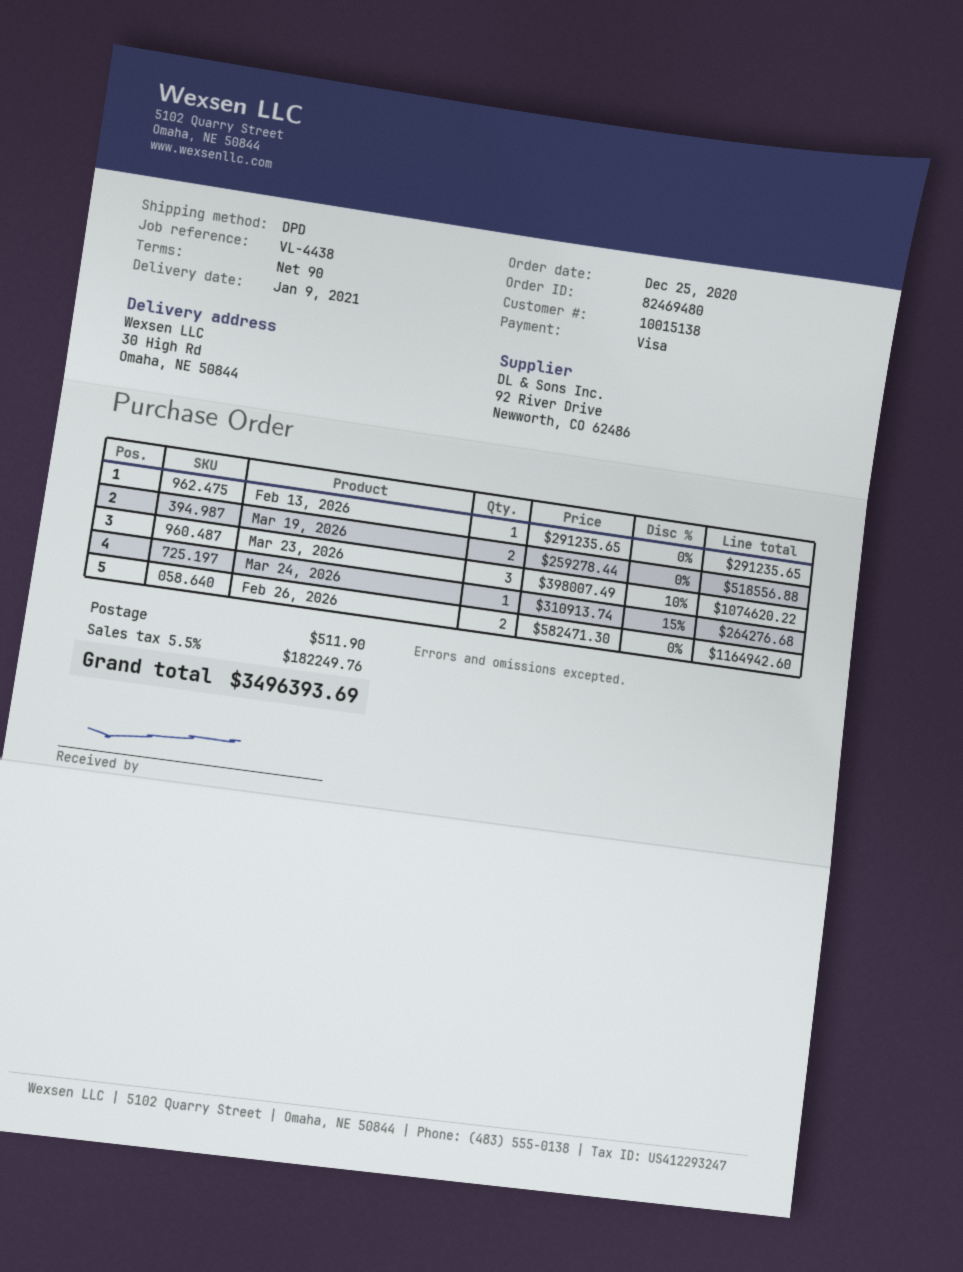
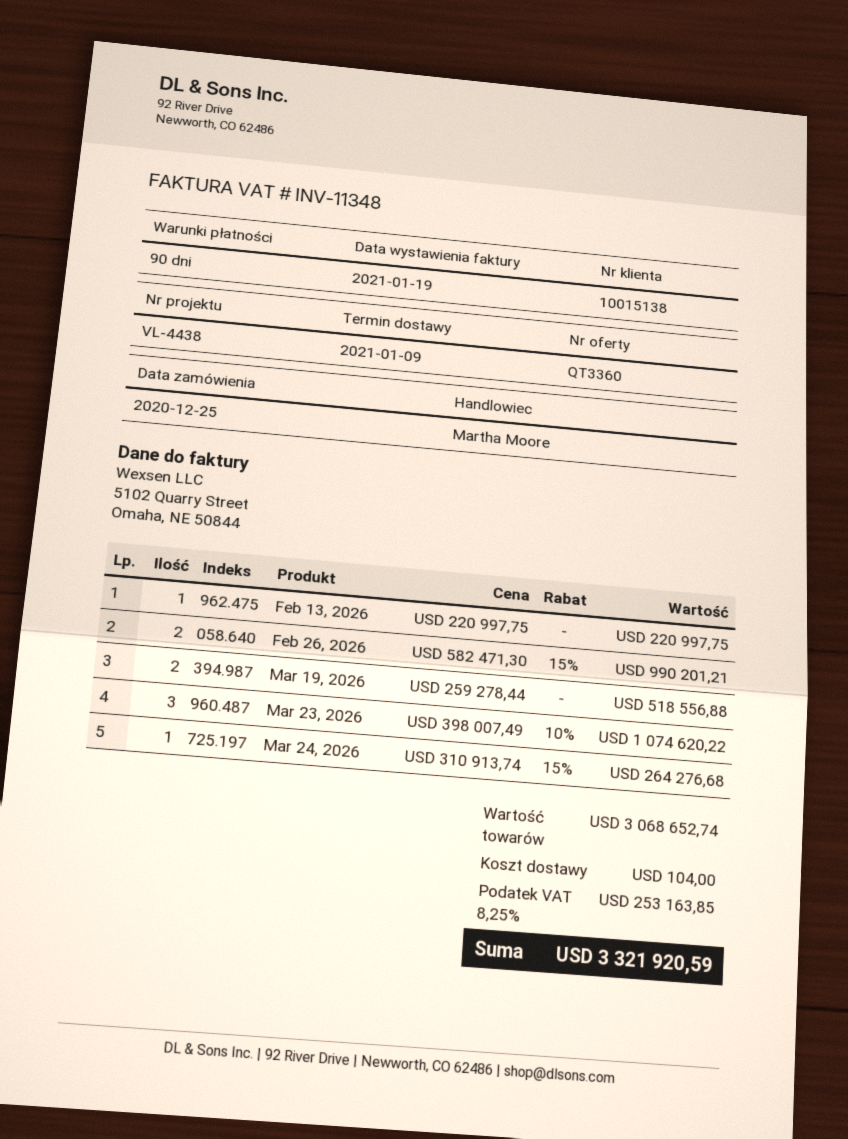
Feb 13, 2026: 1 x 291235.65 = 291235.65 -> 1 x 220997.75 = 220997.75
Feb 26, 2026: 2 x 582471.30 = 1164942.60 -> 2 x 582471.30 - 15% = 990201.21
shipping: 511.90 -> 104.00
tax: 5.5% = 182249.76 -> 8.25% = 253163.85
total: 3496393.69 -> 3321920.59

